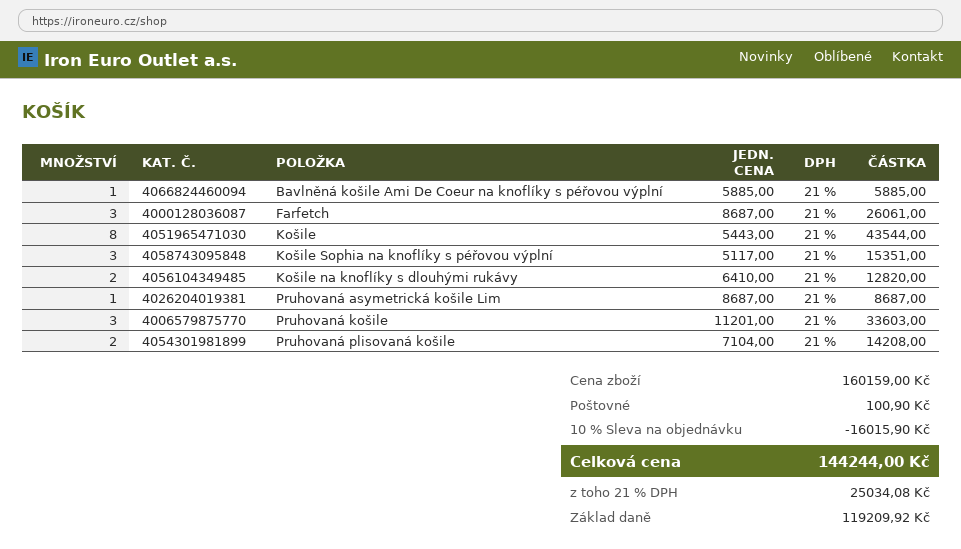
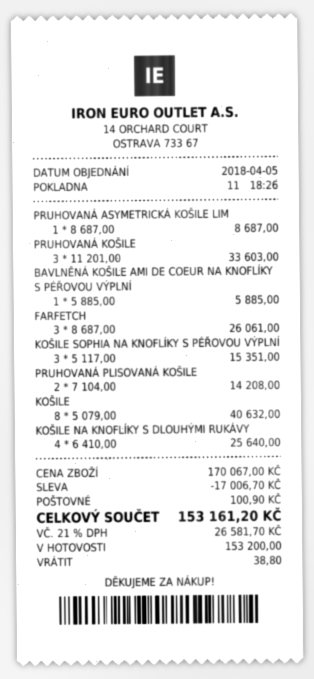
Košile: 8 x 5443.00 = 43544.00 -> 8 x 5079.00 = 40632.00
Košile na knoflíky s dlouhými rukávy: 2 x 6410.00 = 12820.00 -> 4 x 6410.00 = 25640.00
subtotal: 160159.00 -> 170067.00
discount: 16015.90 -> 17006.70
tax: 21% = 25034.08 -> 21% = 26581.70
total: 144244.00 -> 153161.20

